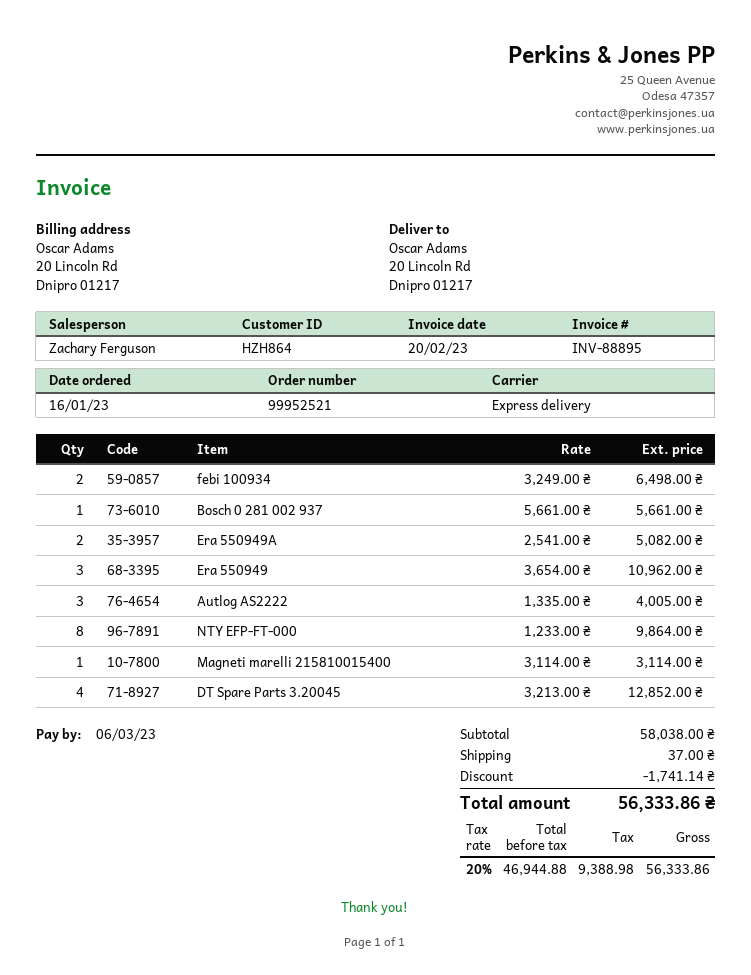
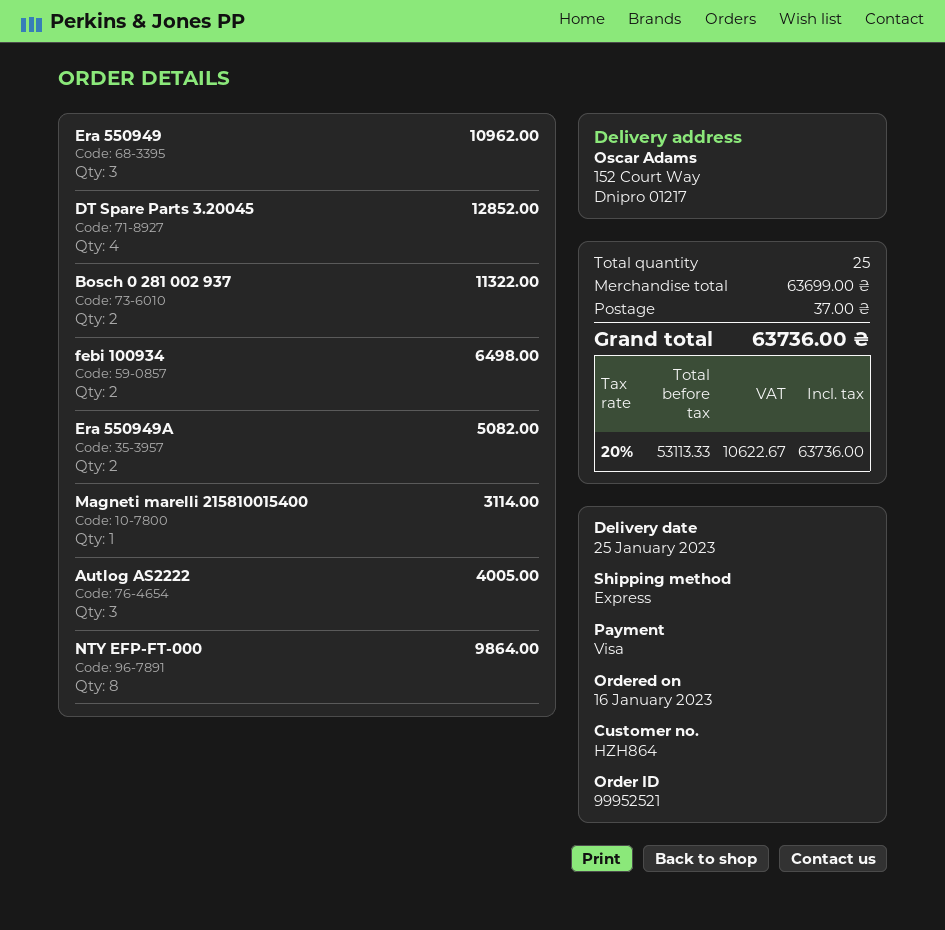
ship to: 20 Lincoln Rd, Dnipro 01217 -> 152 Court Way, Dnipro 01217
Bosch 0 281 002 937: 1 for 5661.00 -> 2 for 11322.00
subtotal: 58038.00 -> 63699.00
discount: 1741.14 -> none
net: 46944.88 -> 53113.33
tax: 20% = 9388.98 -> 20% = 10622.67
total: 56333.86 -> 63736.00

